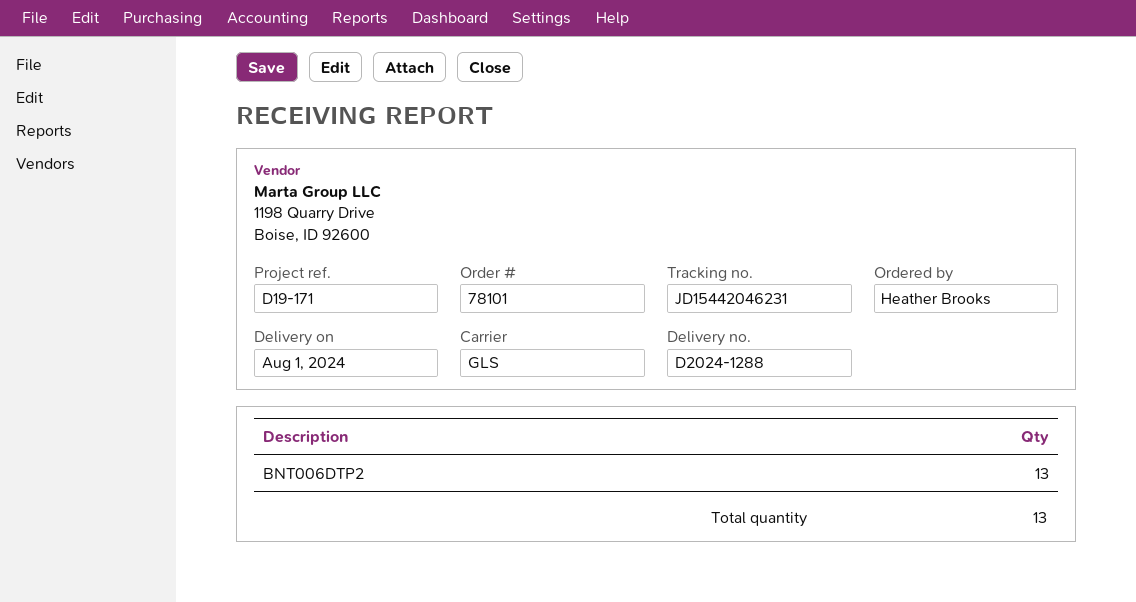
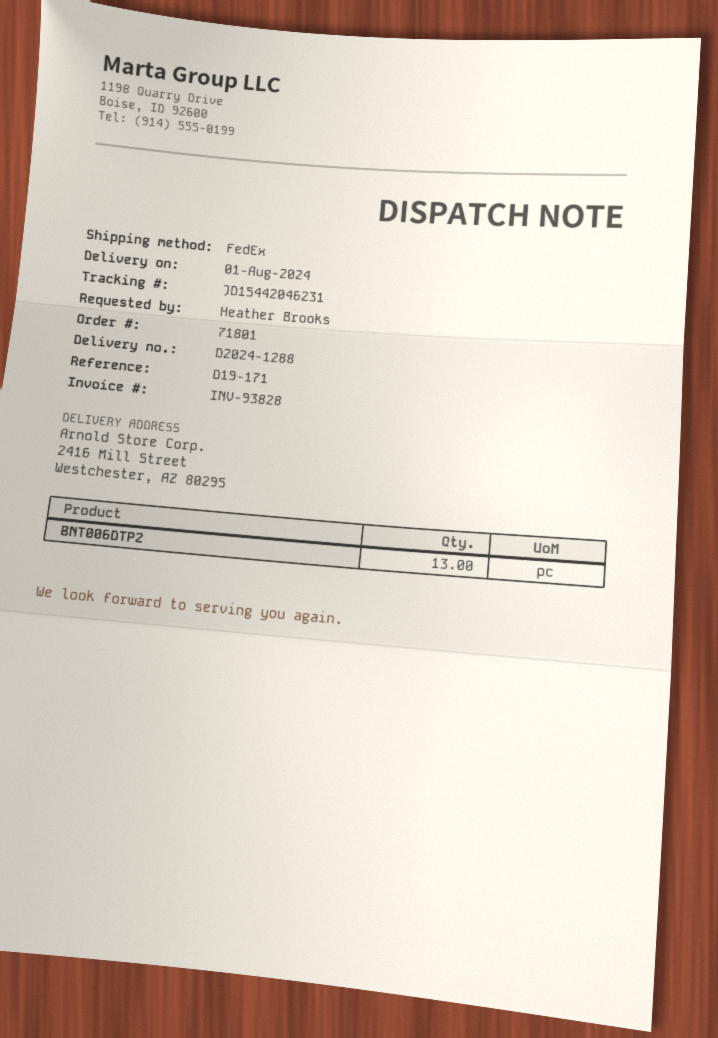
order number: 78101 -> 71801
shipping method: GLS -> FedEx

